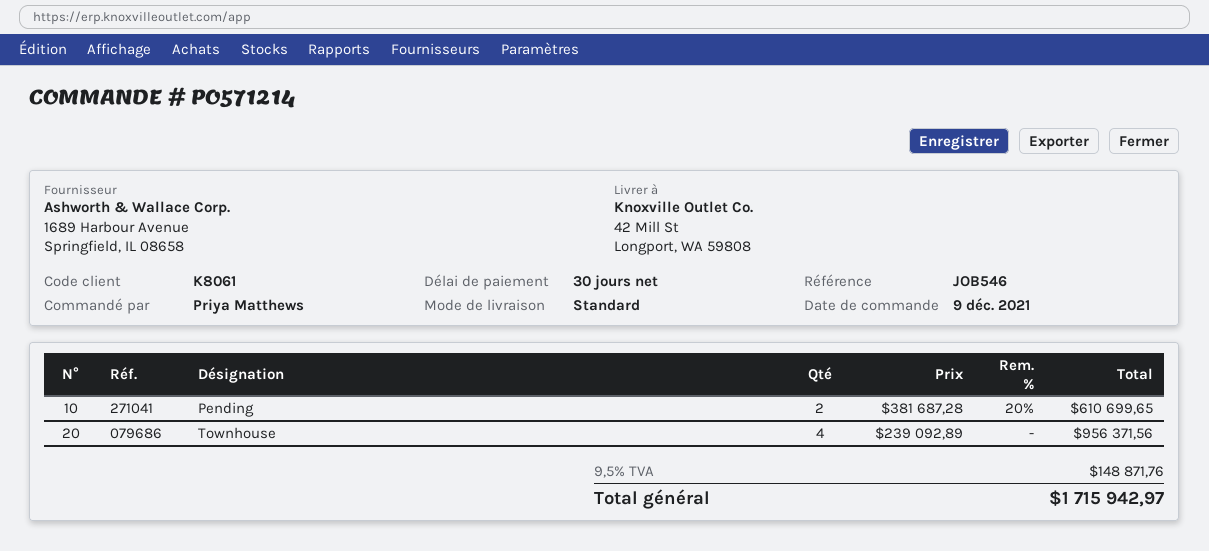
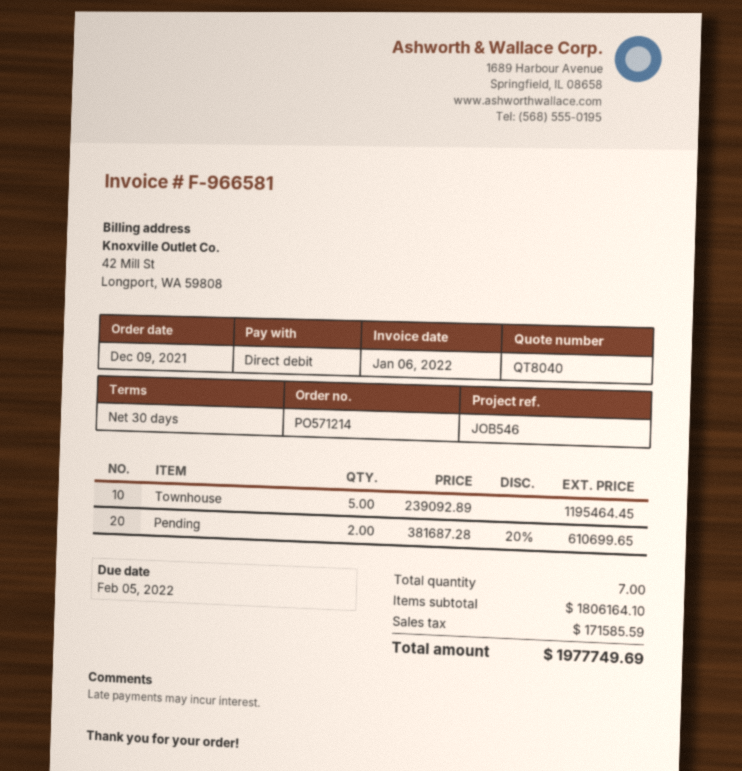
Townhouse: 4 x 239092.89 = 956371.56 -> 5 x 239092.89 = 1195464.45
tax: 148871.76 -> 171585.59
total: 1715942.97 -> 1977749.69

